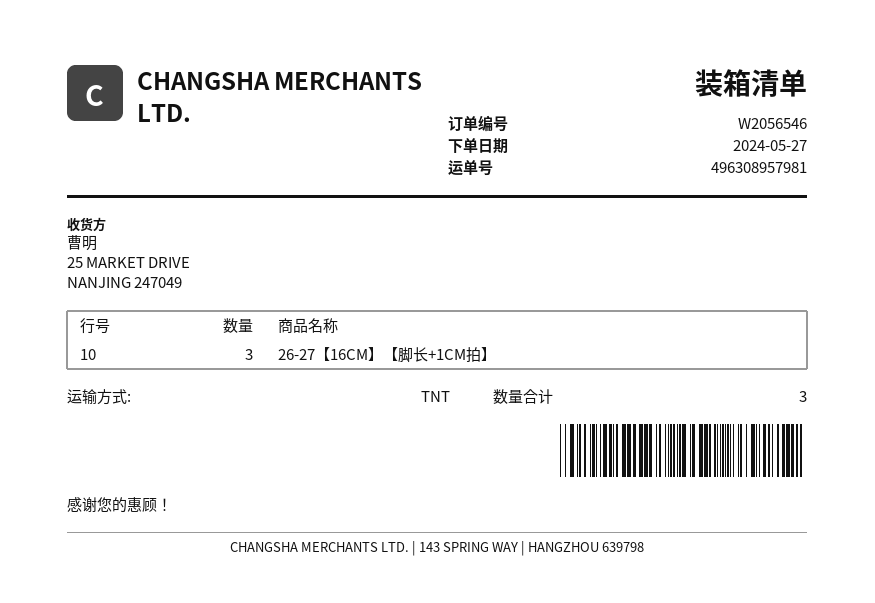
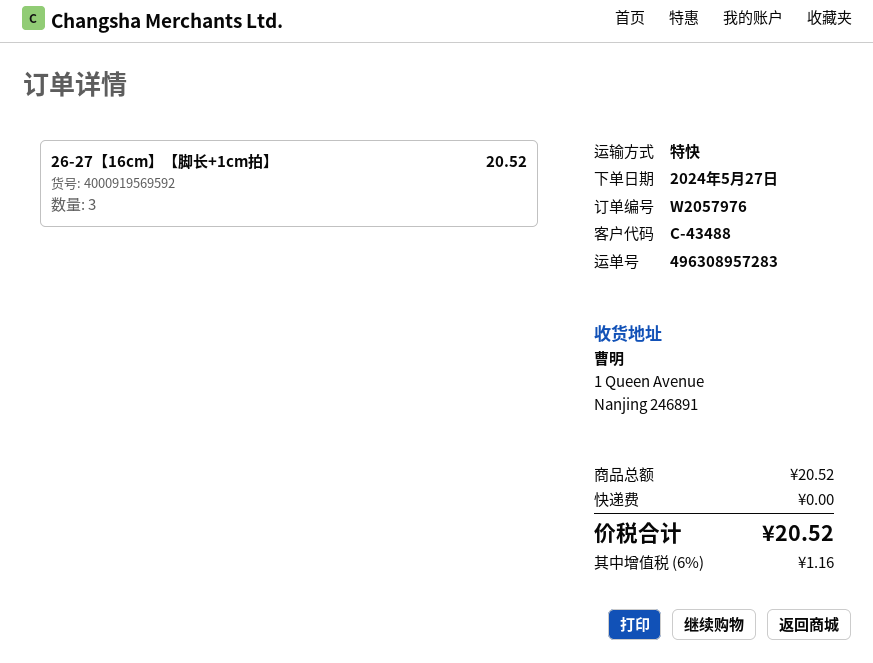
order number: W2056546 -> W2057976
shipping method: TNT -> express
tracking number: 496308957981 -> 496308957283
ship to: 25 MARKET DRIVE, NANJING 247049 -> 1 Queen Avenue, Nanjing 246891

